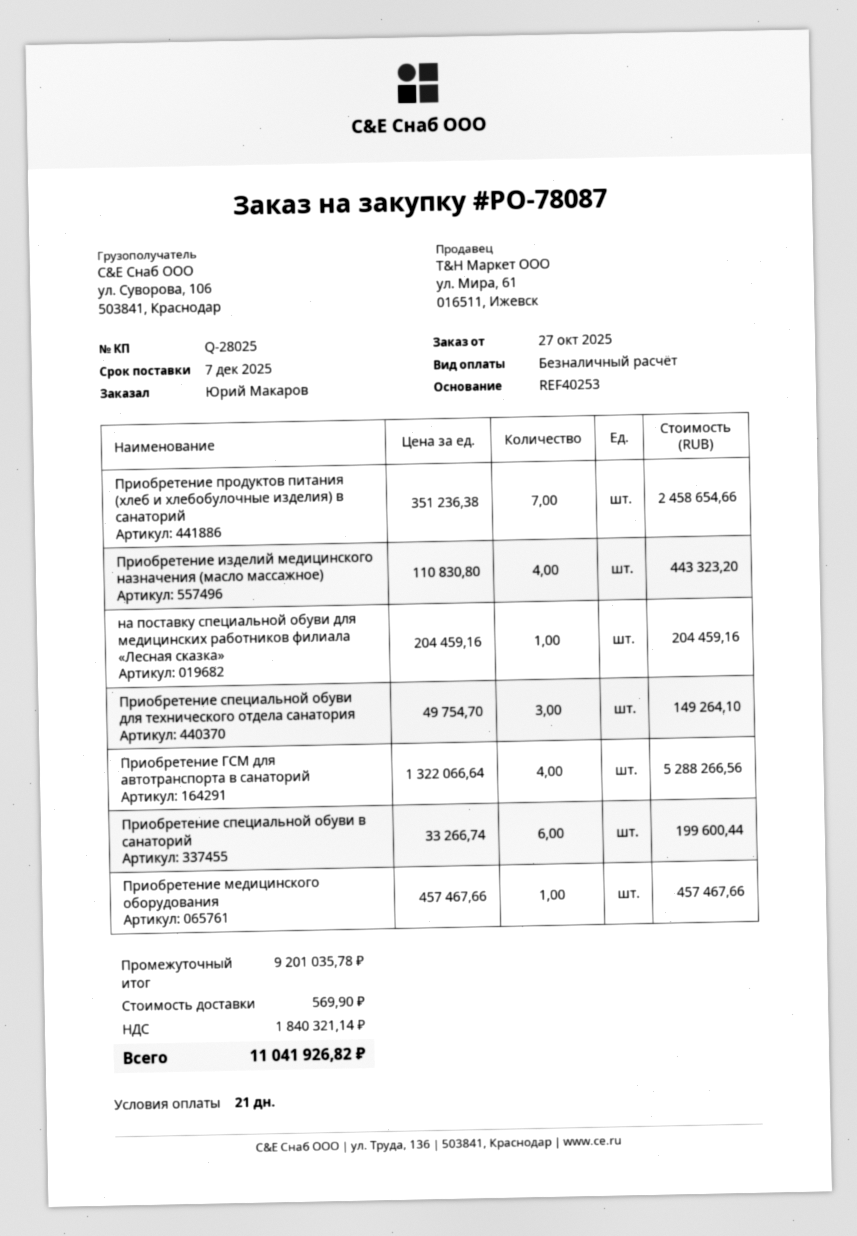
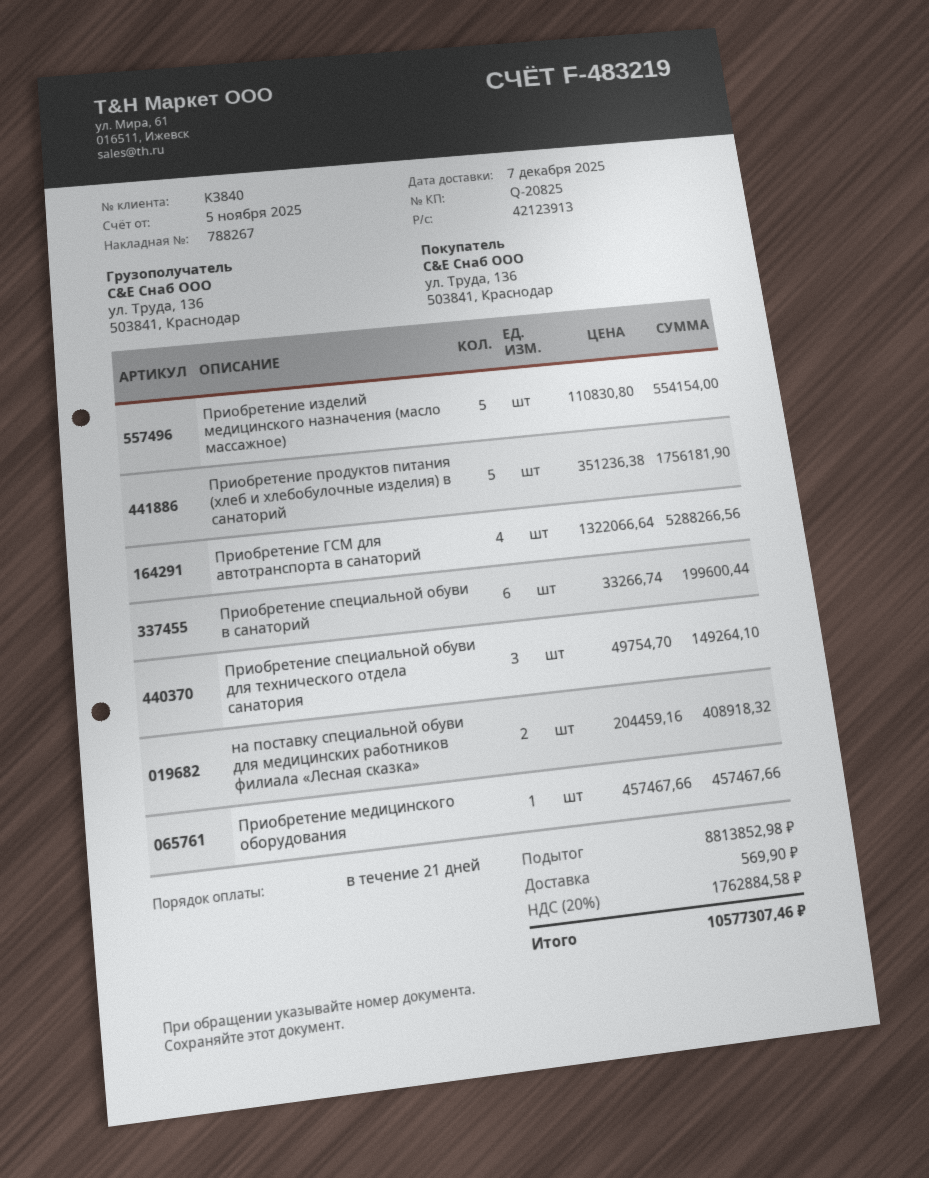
quote number: Q-28025 -> Q-20825
ship to: ул. Суворова, 106, 503841, Краснодар -> ул. Труда, 136, 503841, Краснодар
Приобретение продуктов питания (хлеб и хлебобулочные изделия) в санаторий: 7 x 351236.38 = 2458654.66 -> 5 x 351236.38 = 1756181.90
Приобретение изделий медицинского назначения (масло массажное): 4 x 110830.80 = 443323.20 -> 5 x 110830.80 = 554154.00
на поставку специальной обуви для медицинских работников филиала «Лесная сказка»: 1 x 204459.16 = 204459.16 -> 2 x 204459.16 = 408918.32
subtotal: 9201035.78 -> 8813852.98
tax: 1840321.14 -> 1762884.58
total: 11041926.82 -> 10577307.46

